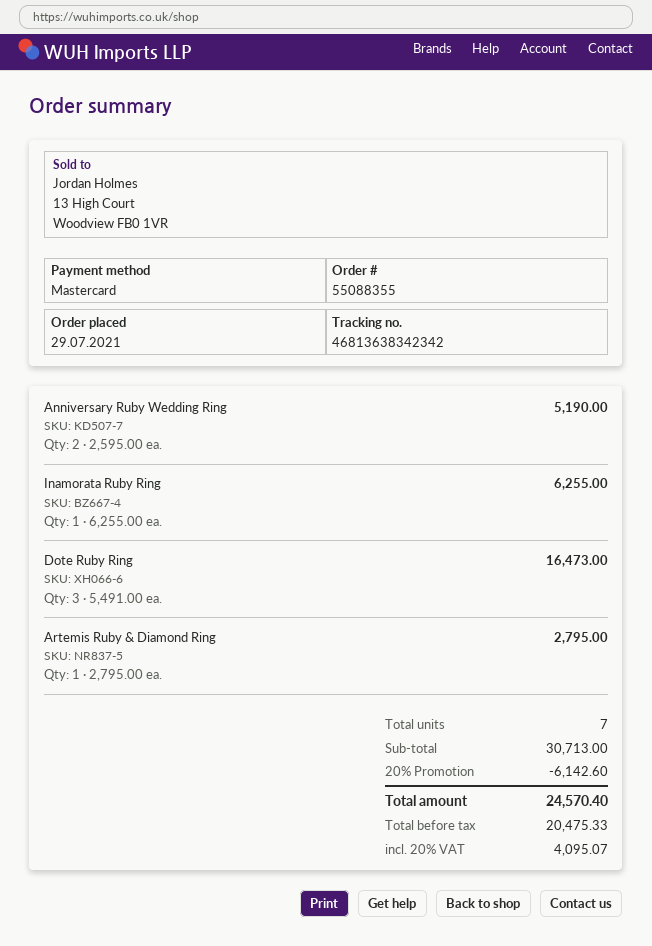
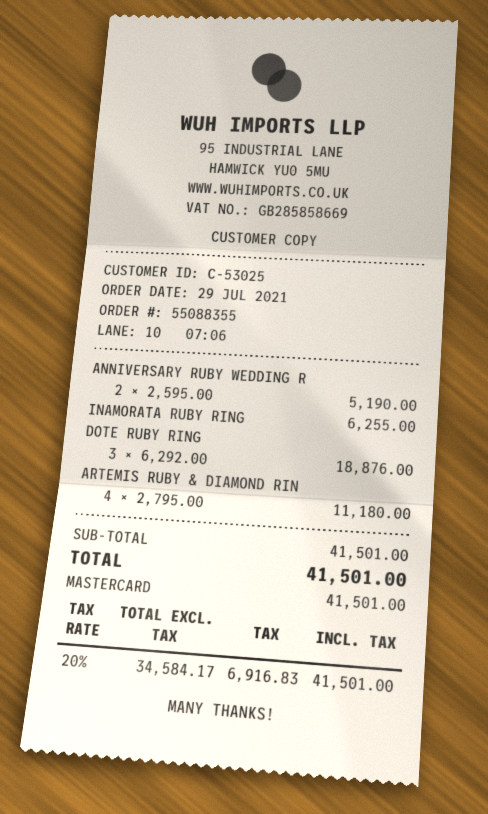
Dote Ruby Ring: 3 x 5491.00 = 16473.00 -> 3 x 6292.00 = 18876.00
Artemis Ruby & Diamond Ring: 1 x 2795.00 = 2795.00 -> 4 x 2795.00 = 11180.00
subtotal: 30713.00 -> 41501.00
discount: 20% = 6142.60 -> none
net: 20475.33 -> 34584.17
tax: 20% = 4095.07 -> 20% = 6916.83
total: 24570.40 -> 41501.00

